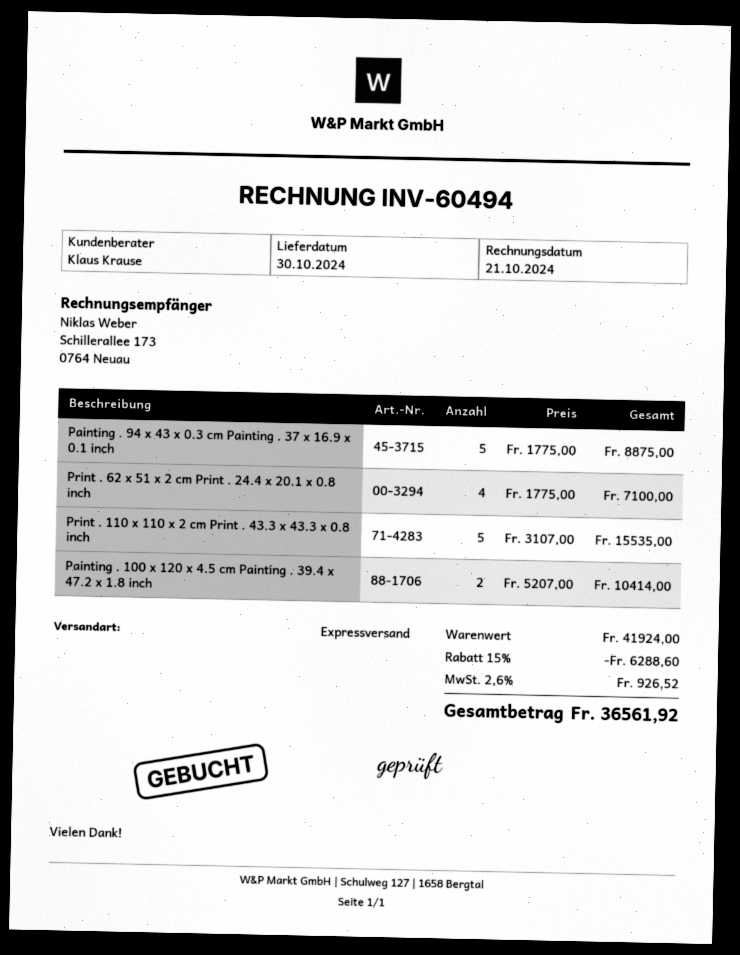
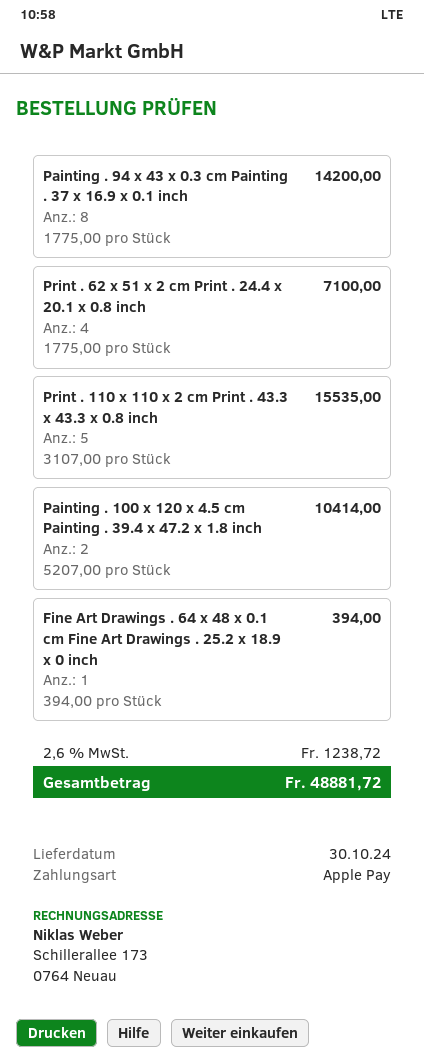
Painting . 94 x 43 x 0.3 cm Painting . 37 x 16.9 x 0.1 inch: 5 x 1775.00 = 8875.00 -> 8 x 1775.00 = 14200.00
Fine Art Drawings . 64 x 48 x 0.1 cm Fine Art Drawings . 25.2 x 18.9 x 0 inch: none -> 1 x 394.00 = 394.00
discount: 15% = 6288.60 -> none
tax: 2.6% = 926.52 -> 2.6% = 1238.72
total: 36561.92 -> 48881.72

